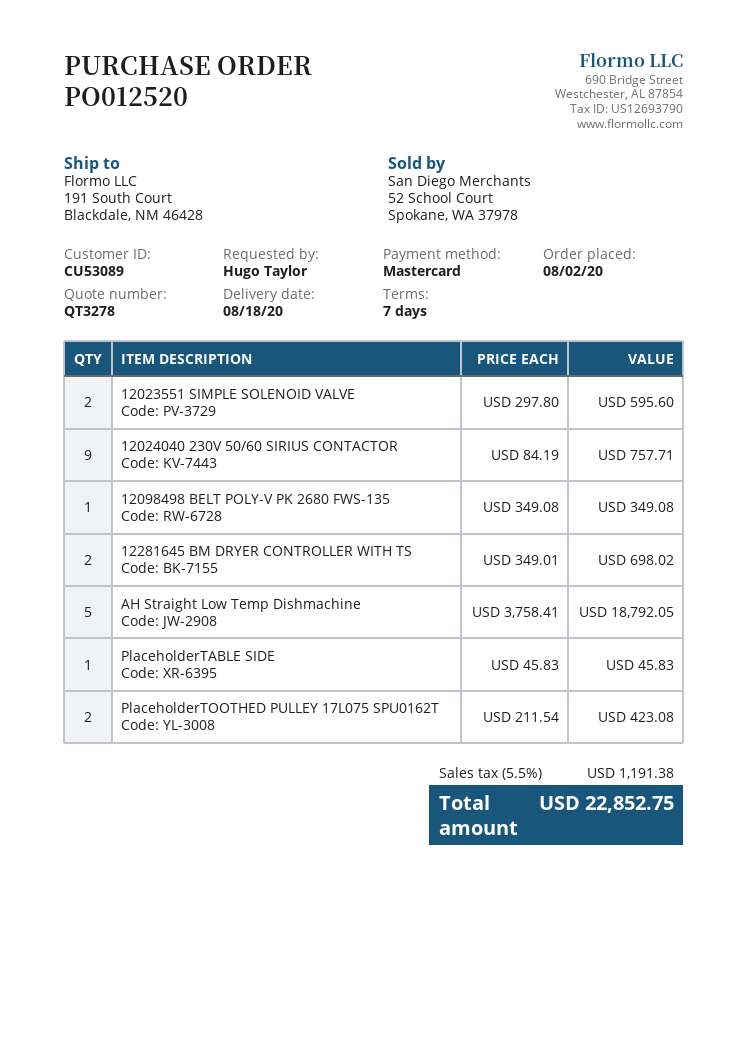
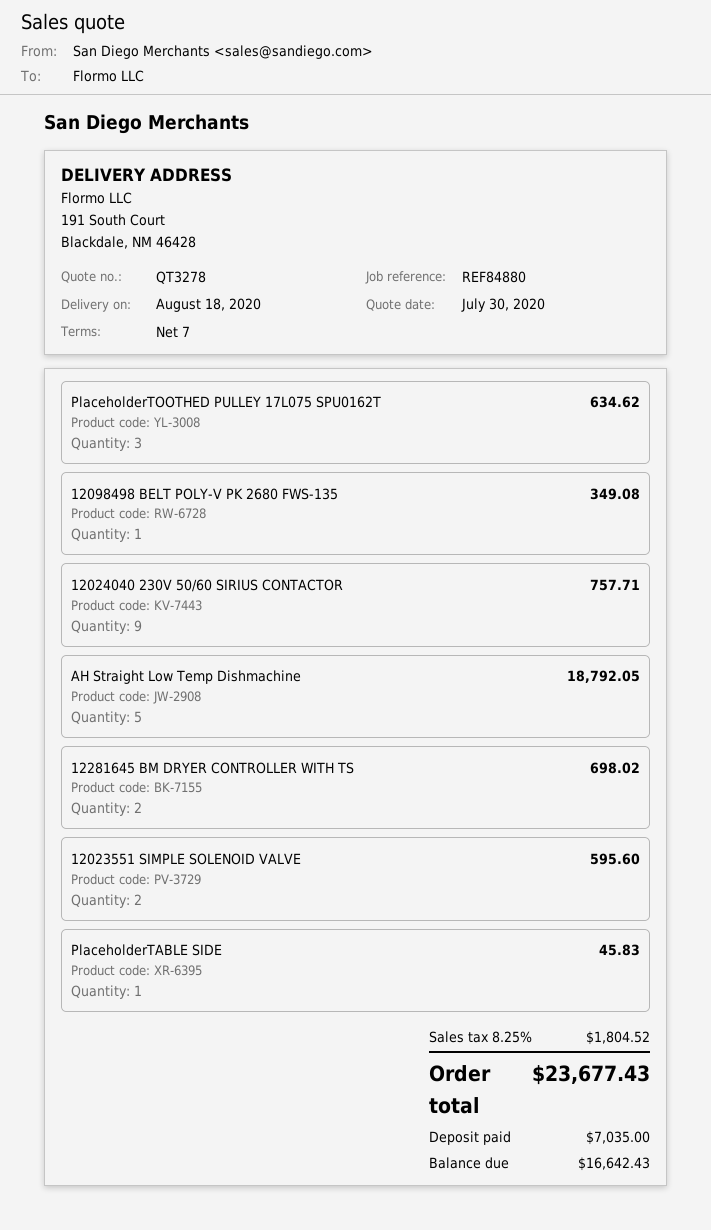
PlaceholderTOOTHED PULLEY 17L075 SPU0162T: 2 for 423.08 -> 3 for 634.62
tax: 5.5% = 1191.38 -> 8.25% = 1804.52
total: 22852.75 -> 23677.43

